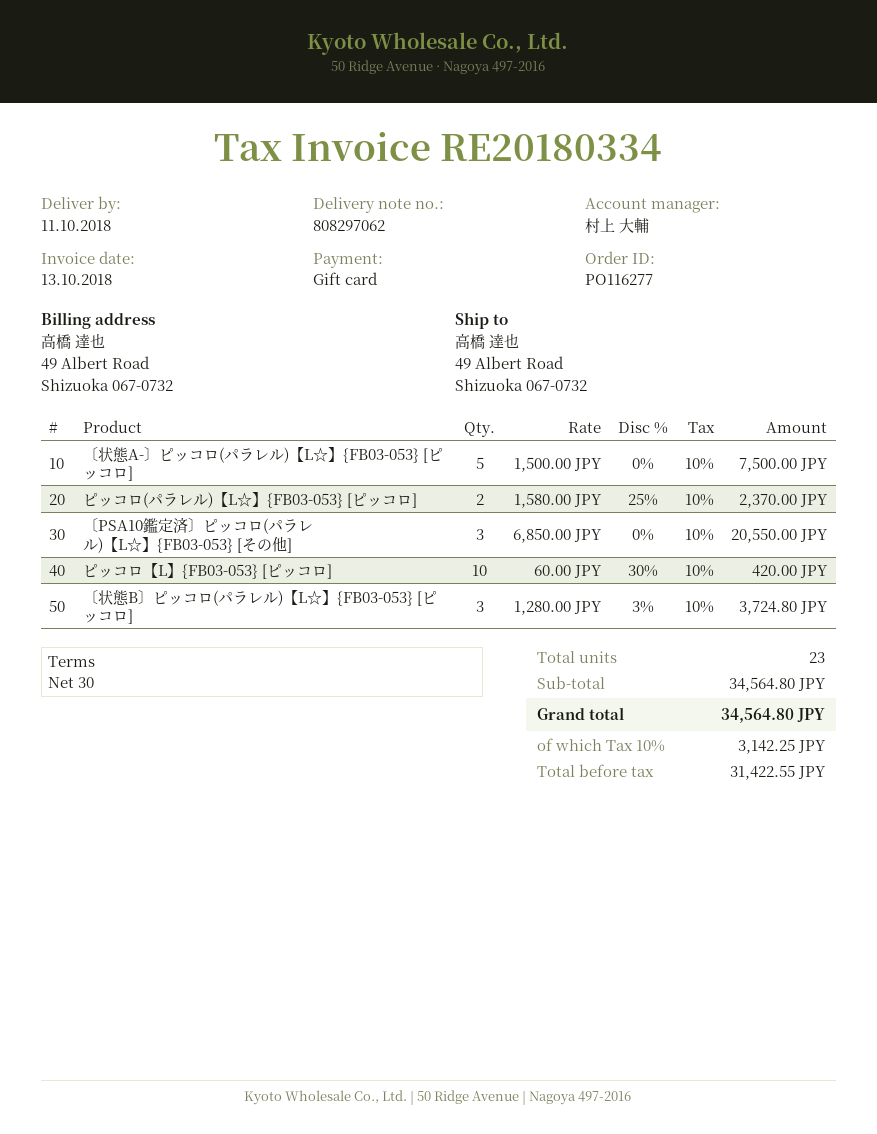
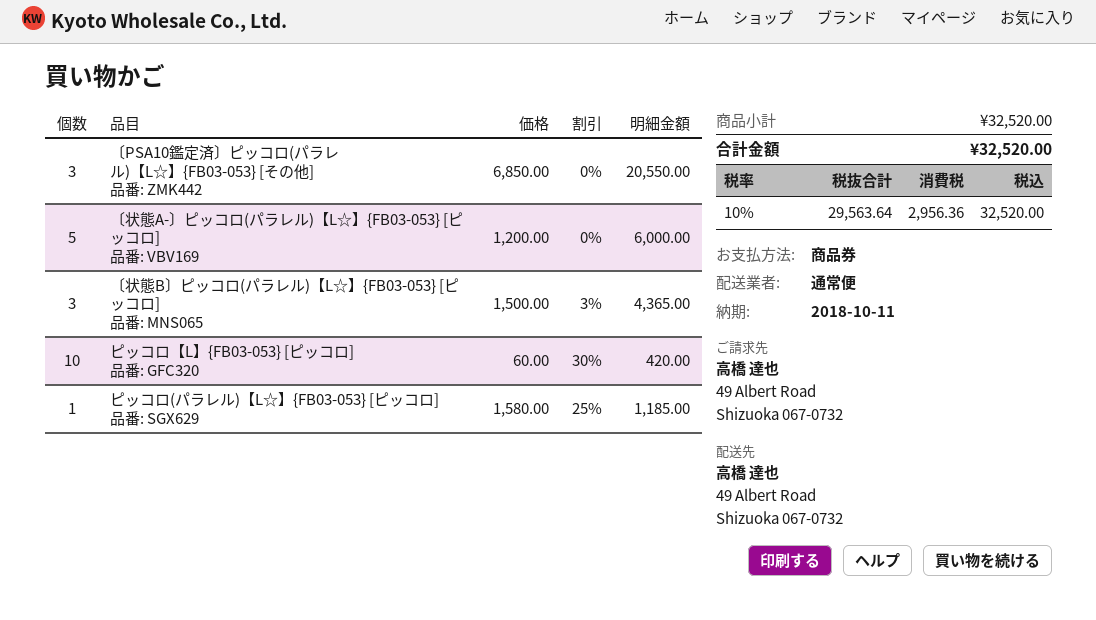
〔状態A-〕ピッコロ(パラレル)【L☆】{FB03-053} [ピッコロ]: 5 x 1500.00 = 7500.00 -> 5 x 1200.00 = 6000.00
ピッコロ(パラレル)【L☆】{FB03-053} [ピッコロ]: 2 x 1580.00 - 25% = 2370.00 -> 1 x 1580.00 - 25% = 1185.00
〔状態B〕ピッコロ(パラレル)【L☆】{FB03-053} [ピッコロ]: 3 x 1280.00 - 3% = 3724.80 -> 3 x 1500.00 - 3% = 4365.00
subtotal: 34564.80 -> 32520.00
net: 31422.55 -> 29563.64
tax: 10% = 3142.25 -> 10% = 2956.36
total: 34564.80 -> 32520.00

